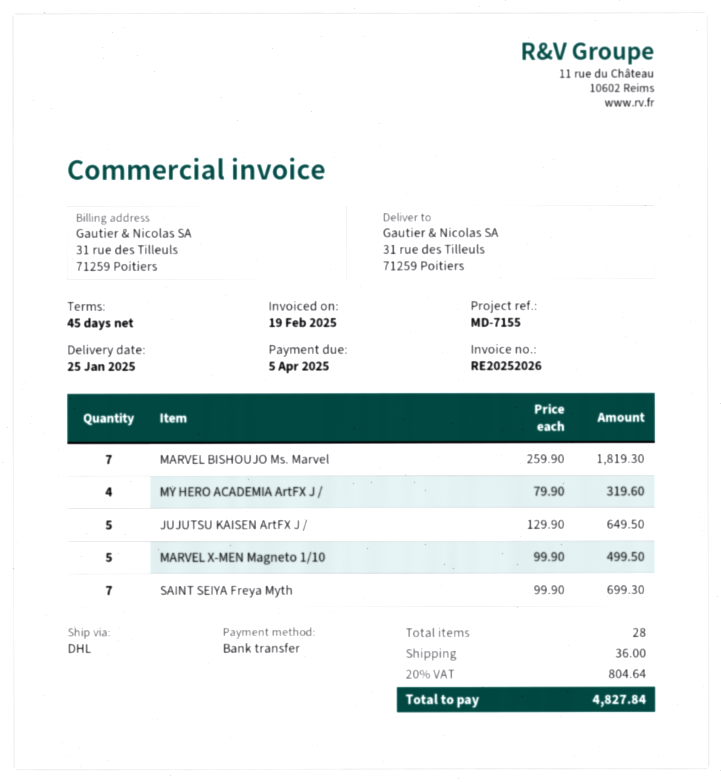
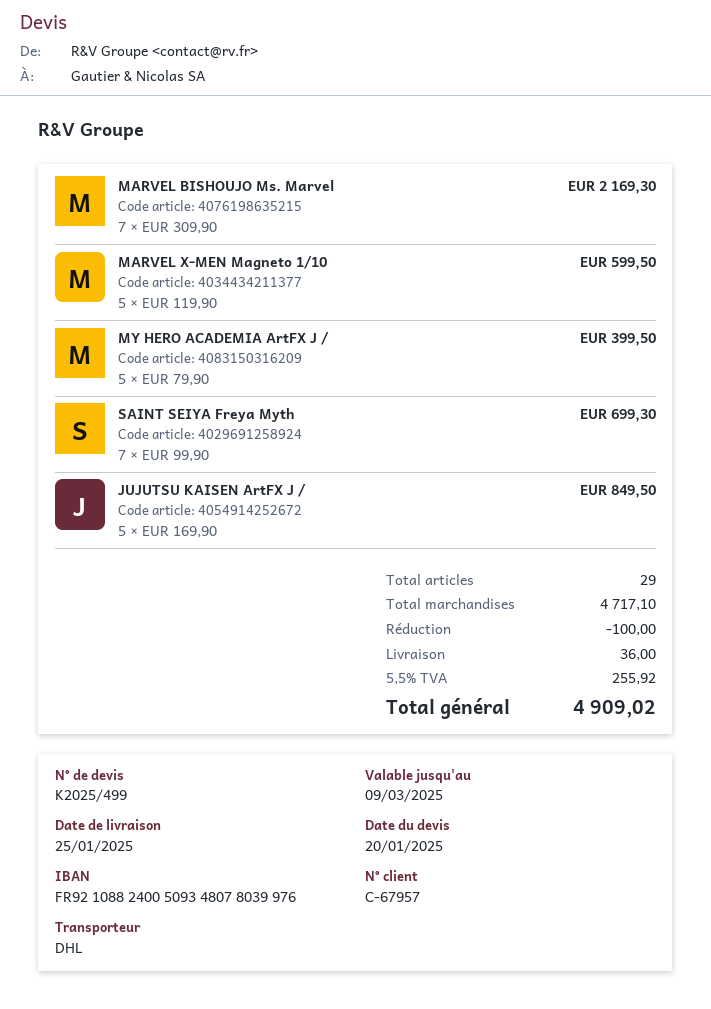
MARVEL BISHOUJO Ms. Marvel: 7 x 259.90 = 1819.30 -> 7 x 309.90 = 2169.30
MY HERO ACADEMIA ArtFX J /: 4 x 79.90 = 319.60 -> 5 x 79.90 = 399.50
JUJUTSU KAISEN ArtFX J /: 5 x 129.90 = 649.50 -> 5 x 169.90 = 849.50
MARVEL X-MEN Magneto 1/10: 5 x 99.90 = 499.50 -> 5 x 119.90 = 599.50
total quantity: 28 -> 29
discount: none -> 100.00
tax: 20% = 804.64 -> 5.5% = 255.92
total: 4827.84 -> 4909.02

